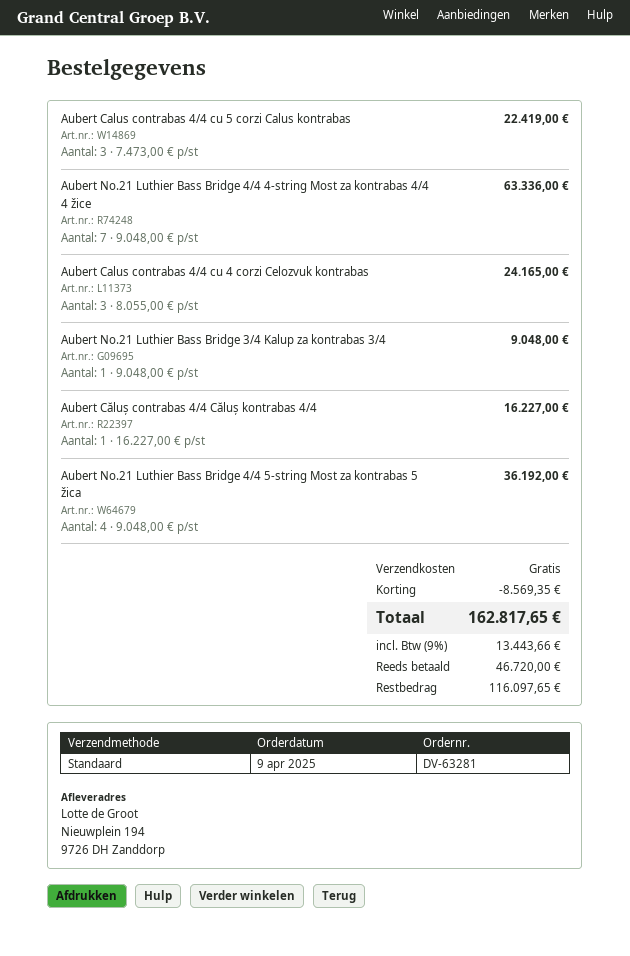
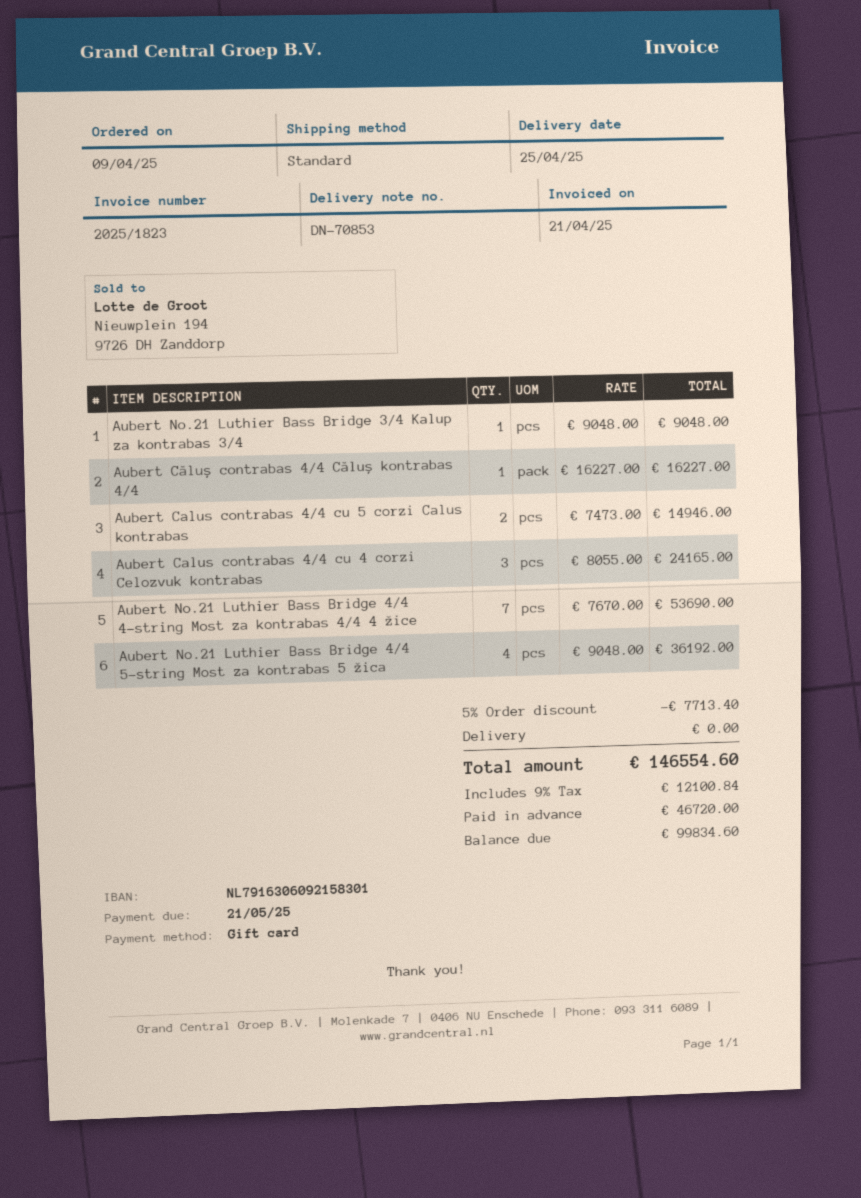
Aubert Calus contrabas 4/4 cu 5 corzi Calus kontrabas: 3 x 7473.00 = 22419.00 -> 2 x 7473.00 = 14946.00
Aubert No.21 Luthier Bass Bridge 4/4 4-string Most za kontrabas 4/4 4 žice: 7 x 9048.00 = 63336.00 -> 7 x 7670.00 = 53690.00
discount: 8569.35 -> 7713.40
tax: 9% = 13443.66 -> 9% = 12100.84
total: 162817.65 -> 146554.60
balance: 116097.65 -> 99834.60

